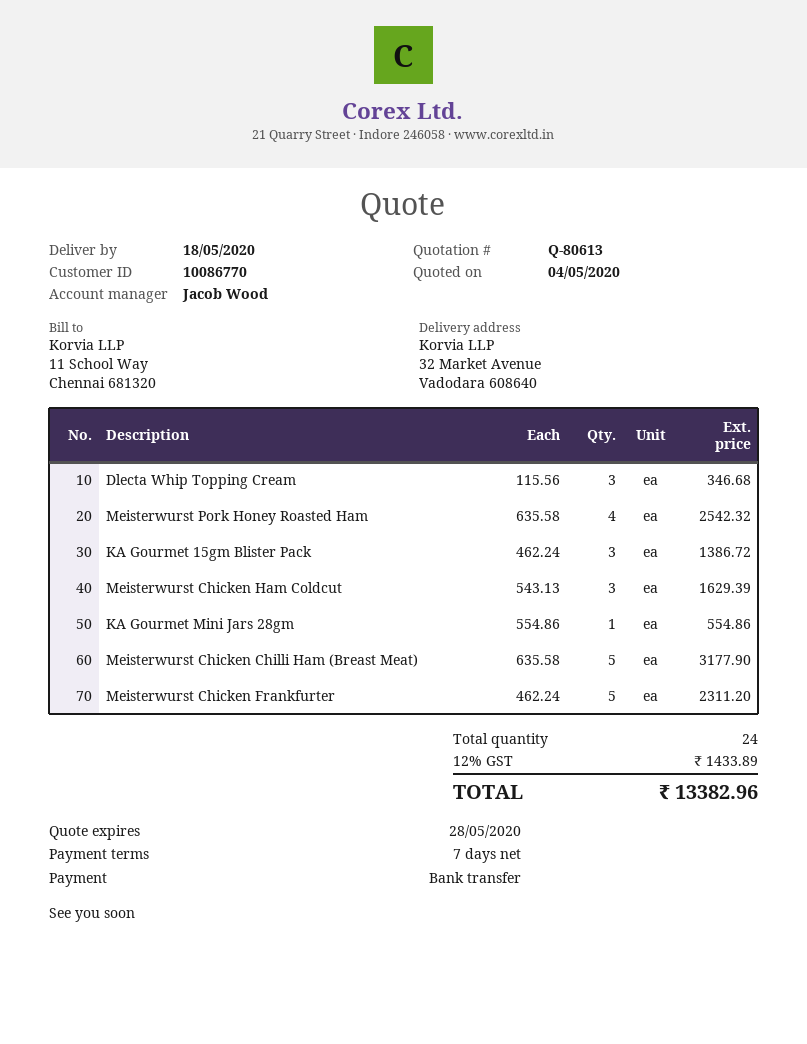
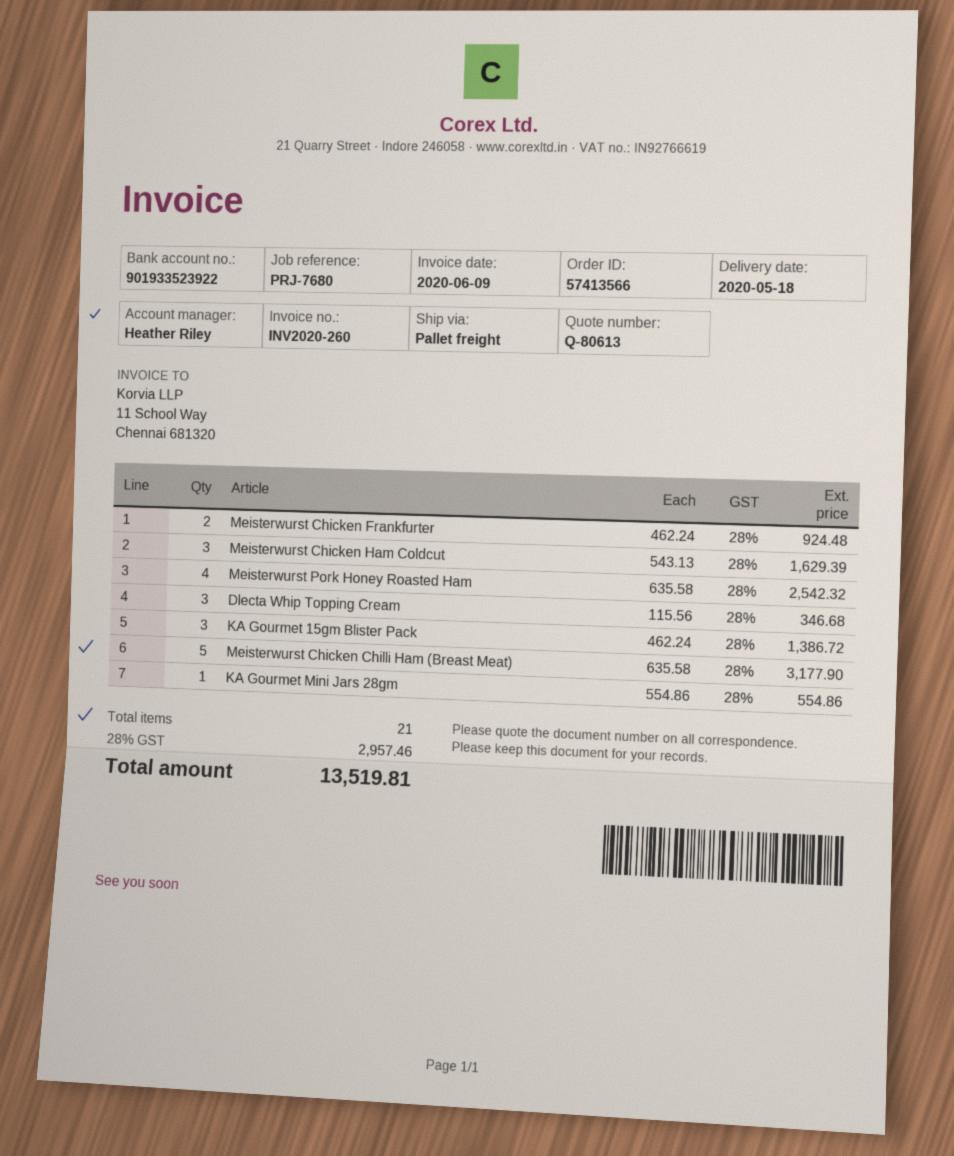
sales rep: Jacob Wood -> Heather Riley
Meisterwurst Chicken Frankfurter: 5 x 462.24 = 2311.20 -> 2 x 462.24 = 924.48
total quantity: 24 -> 21
tax: 12% = 1433.89 -> 28% = 2957.46
total: 13382.96 -> 13519.81

